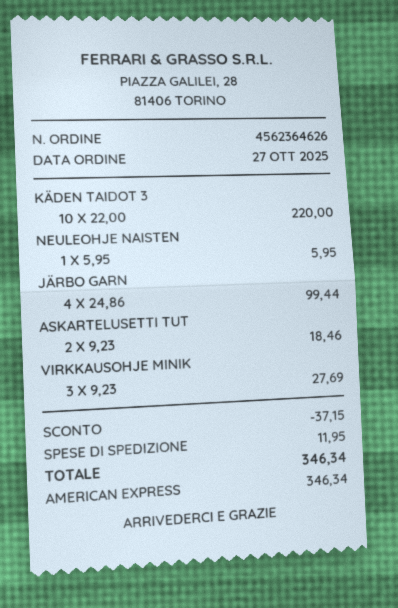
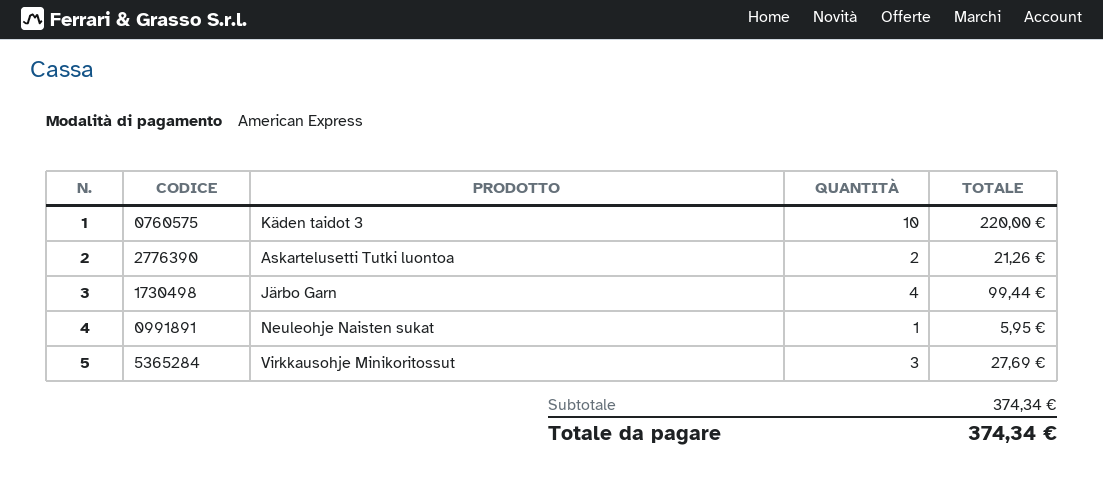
ASKARTELUSETTI TUT: 2 for 18.46 -> 2 for 21.26
discount: 37.15 -> none
shipping: 11.95 -> none
total: 346.34 -> 374.34

